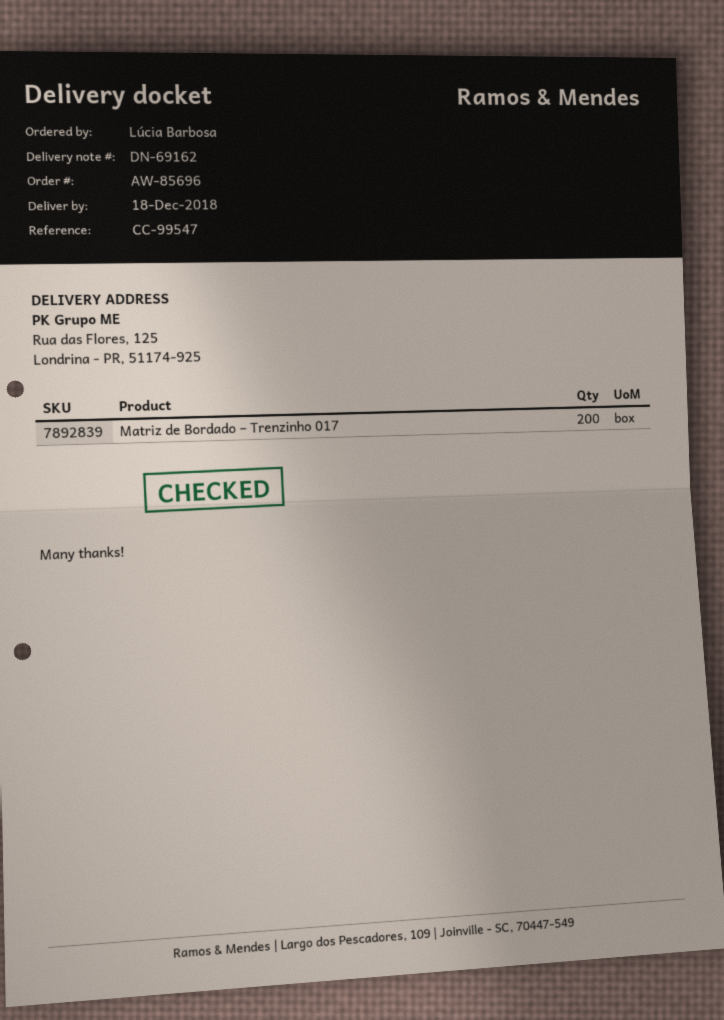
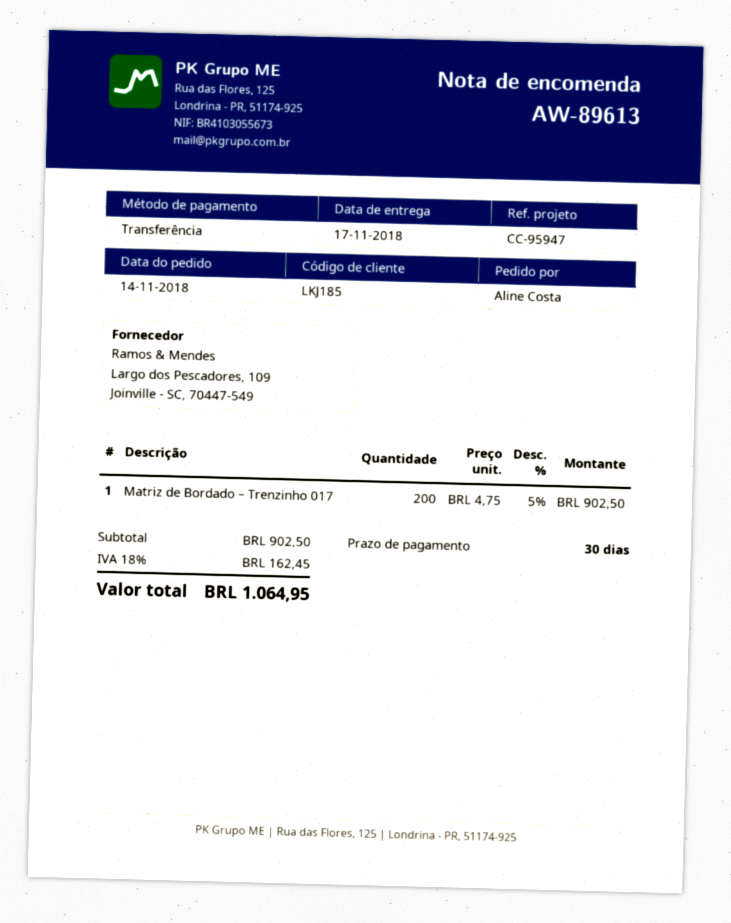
order number: AW-85696 -> AW-89613
delivery date: 2018-12-18 -> 2018-11-17
reference: CC-99547 -> CC-95947
ordered by: Lúcia Barbosa -> Aline Costa

